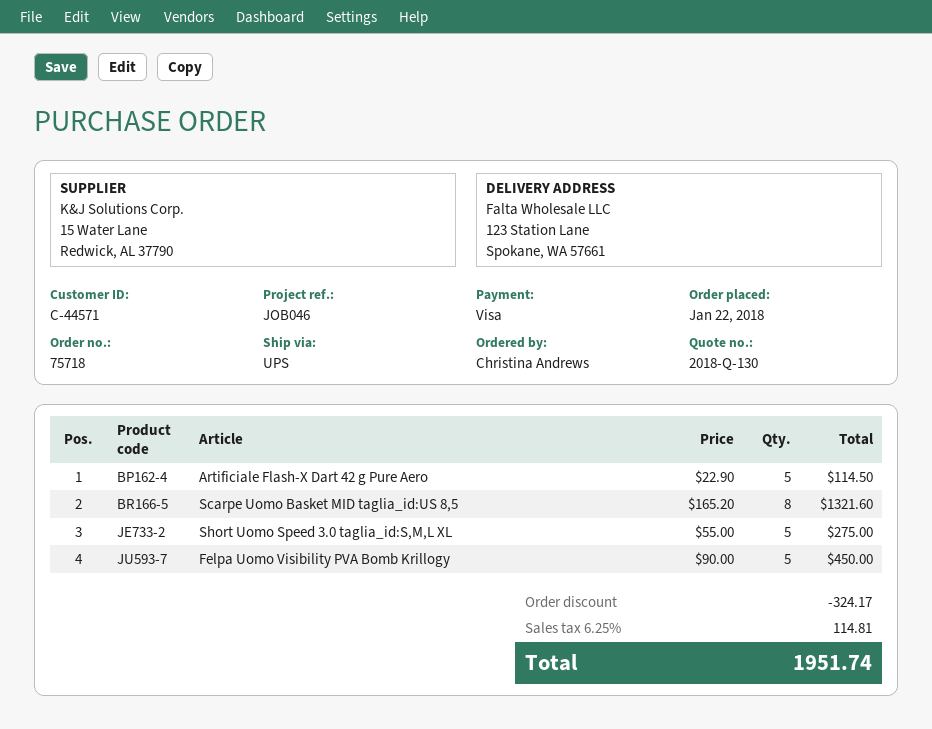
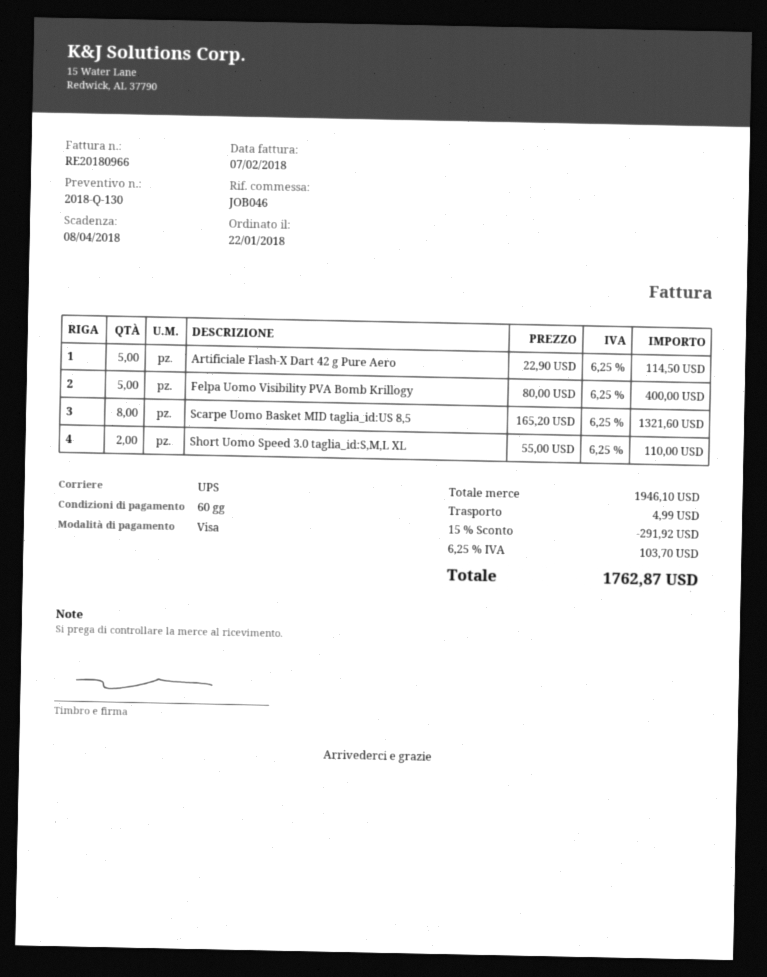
Short Uomo Speed 3.0 taglia_id:S,M,L XL: 5 x 55.00 = 275.00 -> 2 x 55.00 = 110.00
Felpa Uomo Visibility PVA Bomb Krillogy: 5 x 90.00 = 450.00 -> 5 x 80.00 = 400.00
discount: 324.17 -> 291.92
shipping: none -> 4.99
tax: 6.25% = 114.81 -> 6.25% = 103.70
total: 1951.74 -> 1762.87

